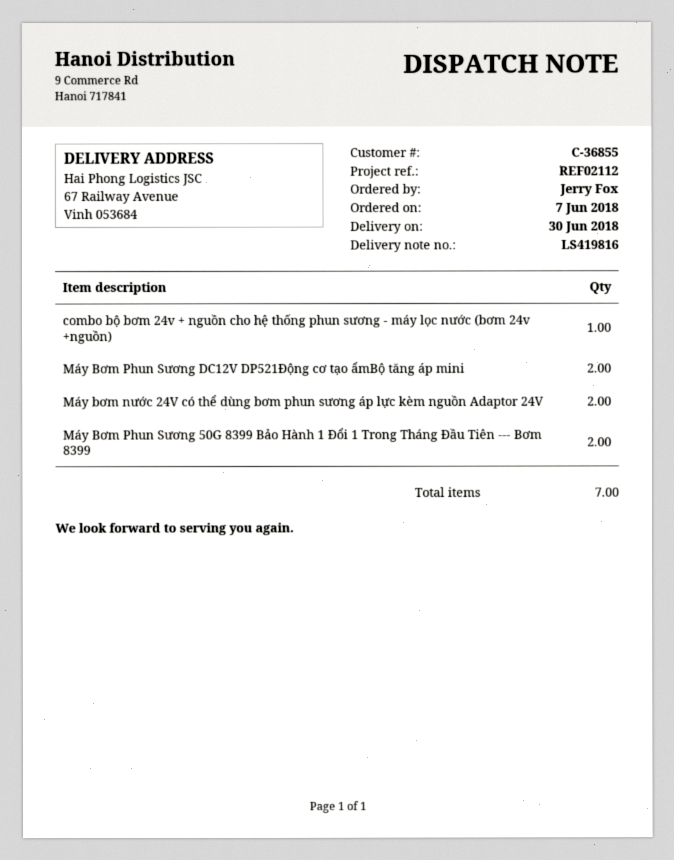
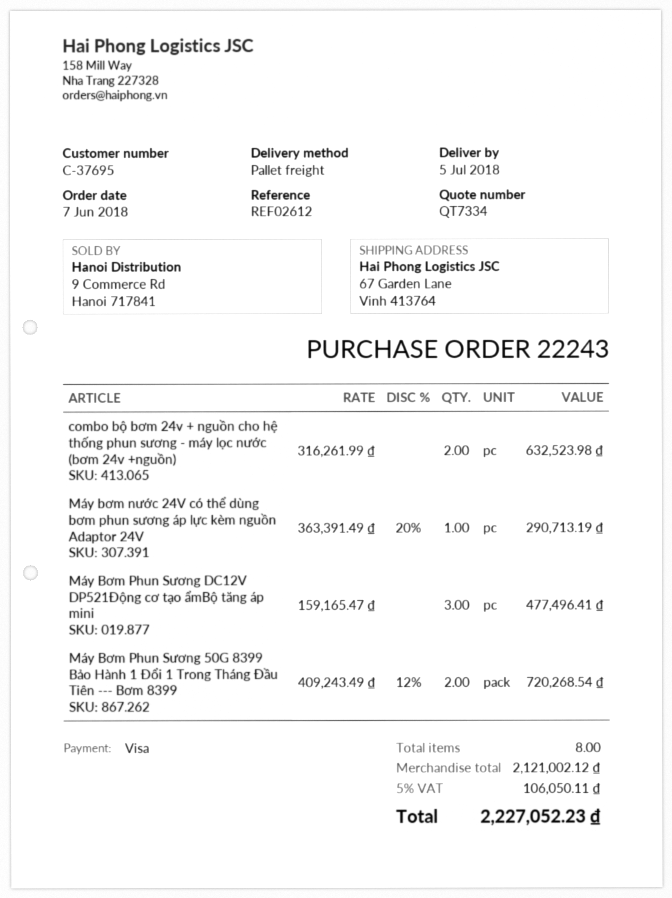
delivery date: 2018-06-30 -> 2018-07-05
customer number: C-36855 -> C-37695
reference: REF02112 -> REF02612
ship to: 67 Railway Avenue, Vinh 053684 -> 67 Garden Lane, Vinh 413764
combo bộ bơm 24v + nguồn cho hệ thống phun sương - máy lọc nước (bơm 24v +nguồn): 1 -> 2
Máy Bơm Phun Sương DC12V DP521Động cơ tạo ẩmBộ tăng áp mini: 2 -> 3
Máy bơm nước 24V có thể dùng bơm phun sương áp lực kèm nguồn Adaptor 24V: 2 -> 1
total quantity: 7 -> 8

